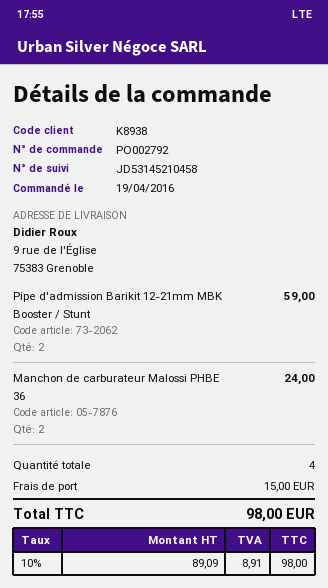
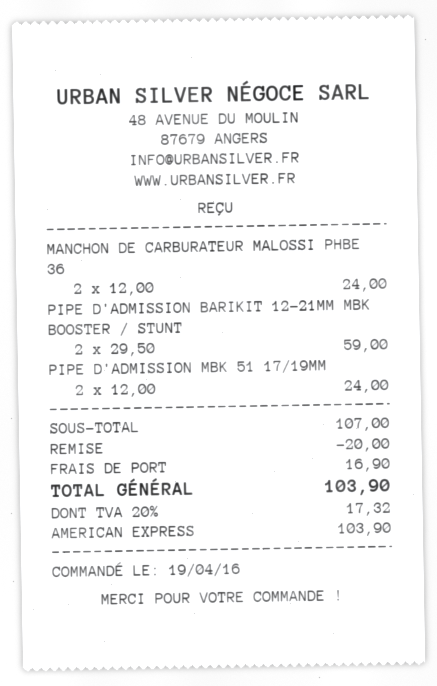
PIPE D'ADMISSION MBK 51 17/19MM: none -> 2 for 24.00
discount: none -> 20.00
shipping: 15.00 -> 16.90
tax: 10% = 8.91 -> 20% = 17.32
total: 98.00 -> 103.90

